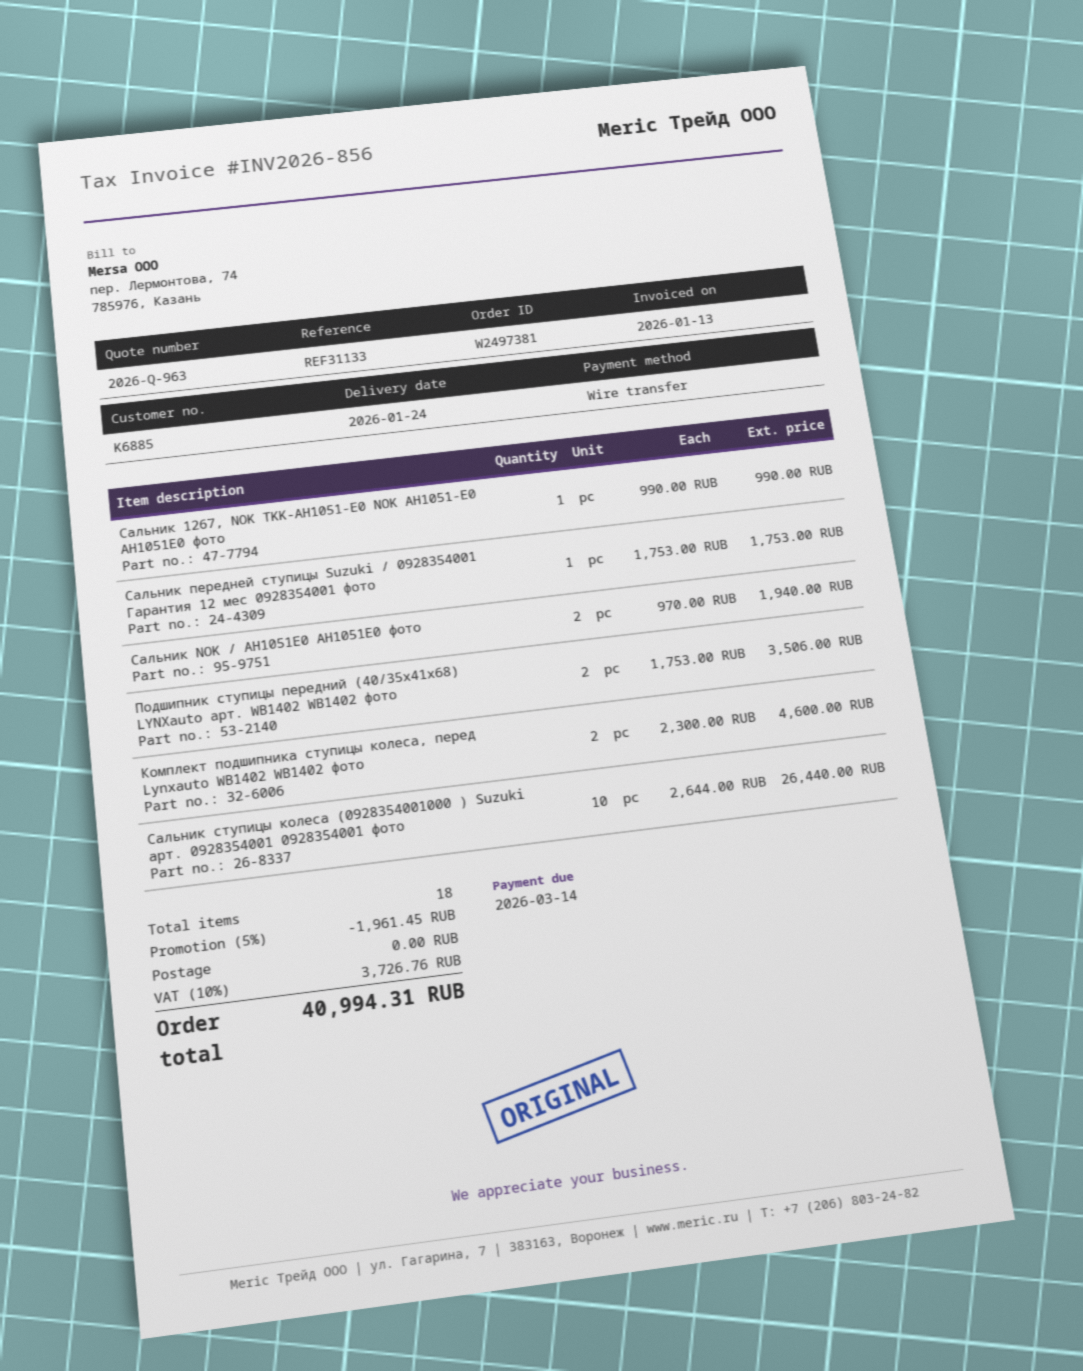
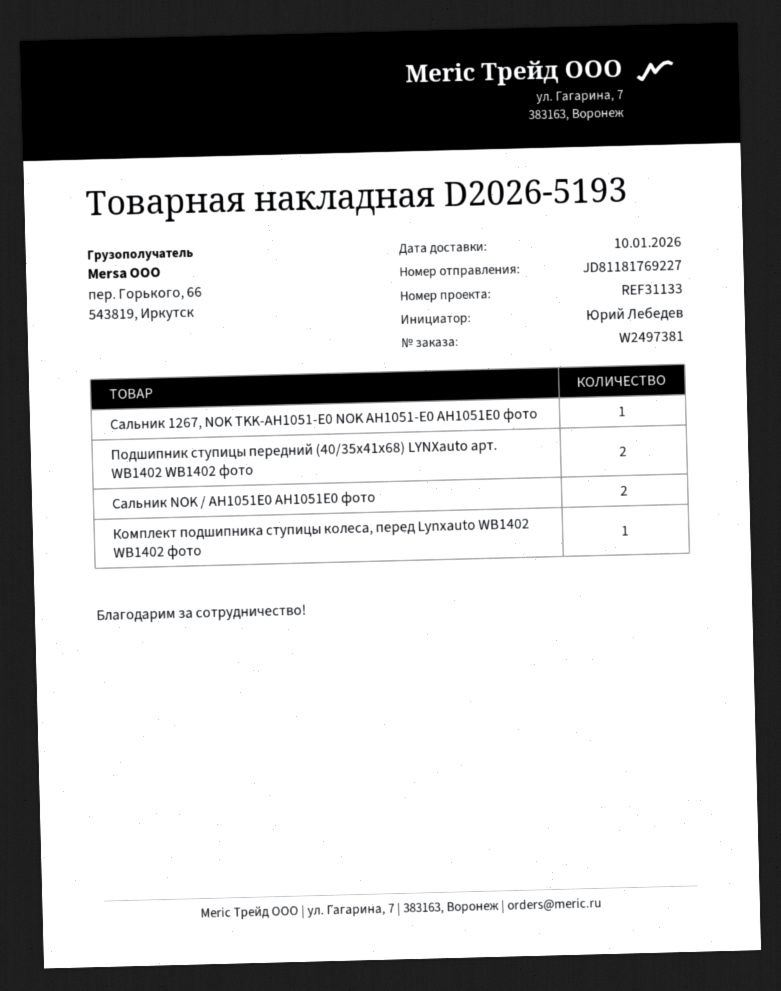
delivery date: 2026-01-24 -> 2026-01-10
Сальник передней ступицы Suzuki / 0928354001 Гарантия 12 мес 0928354001 фото: 1 -> none
Комплект подшипника ступицы колеса, перед Lynxauto WB1402 WB1402 фото: 2 -> 1
Сальник ступицы колеса (0928354001000 ) Suzuki арт. 0928354001 0928354001 фото: 10 -> none

